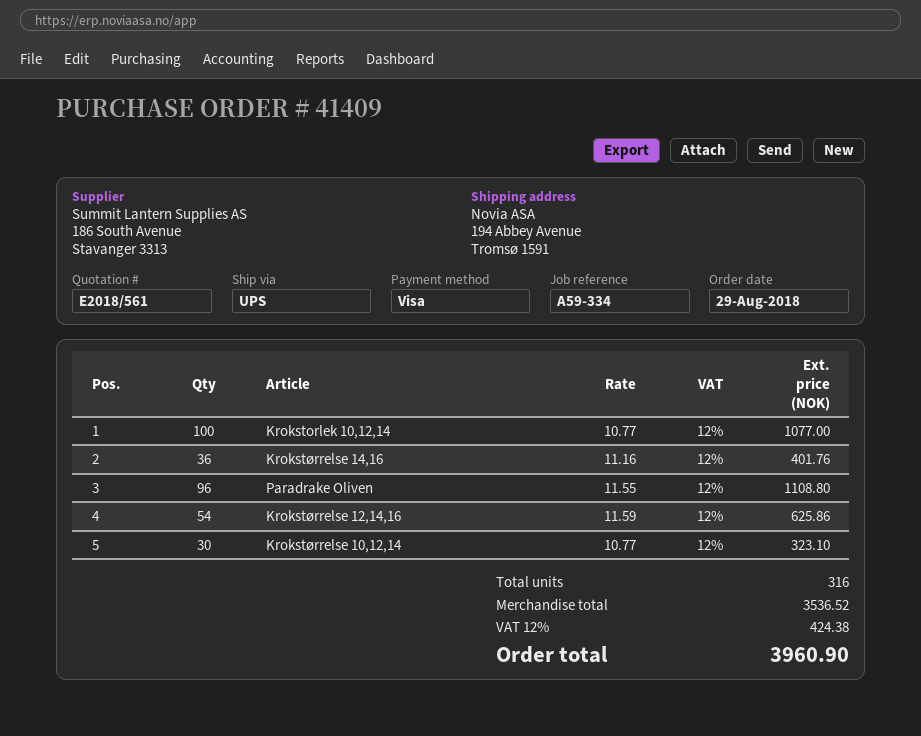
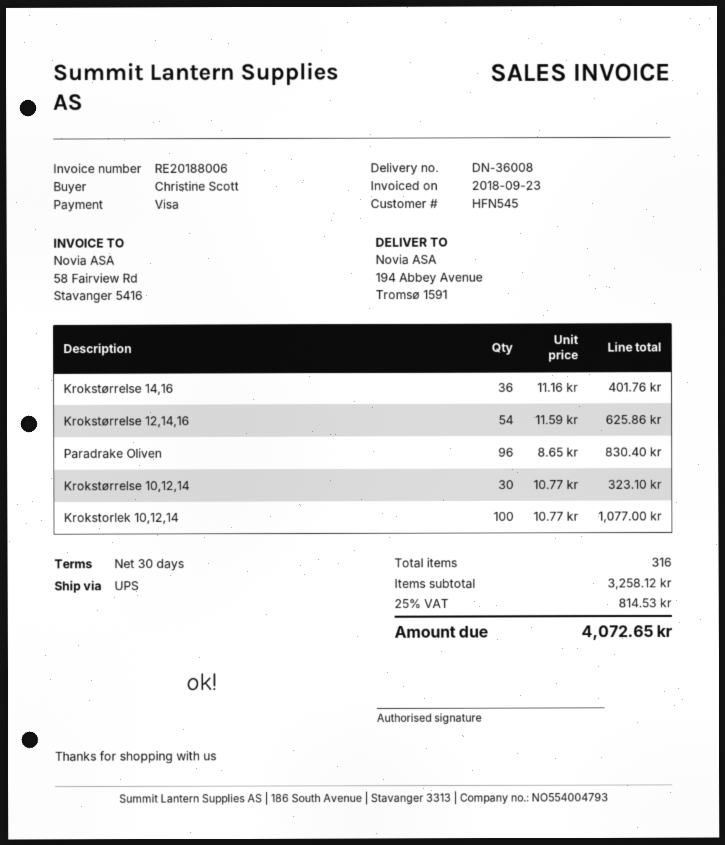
Paradrake Oliven: 96 x 11.55 = 1108.80 -> 96 x 8.65 = 830.40
subtotal: 3536.52 -> 3258.12
tax: 12% = 424.38 -> 25% = 814.53
total: 3960.90 -> 4072.65

